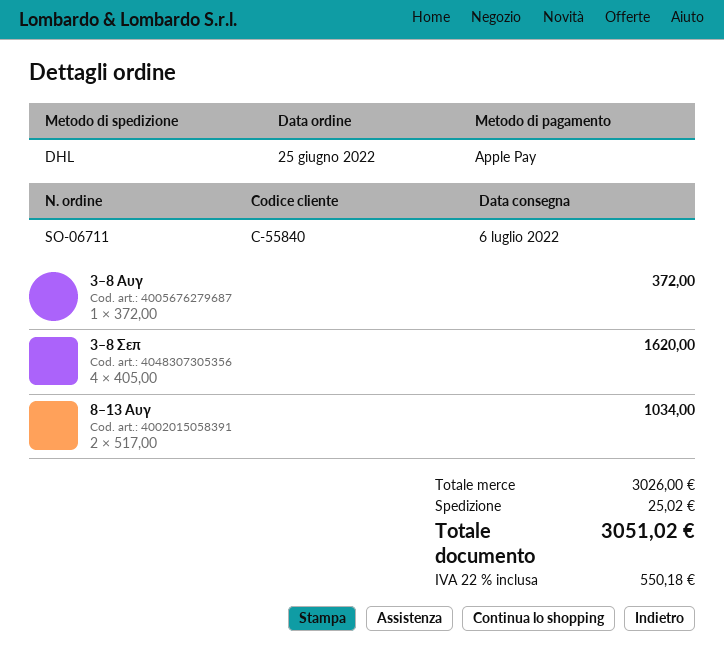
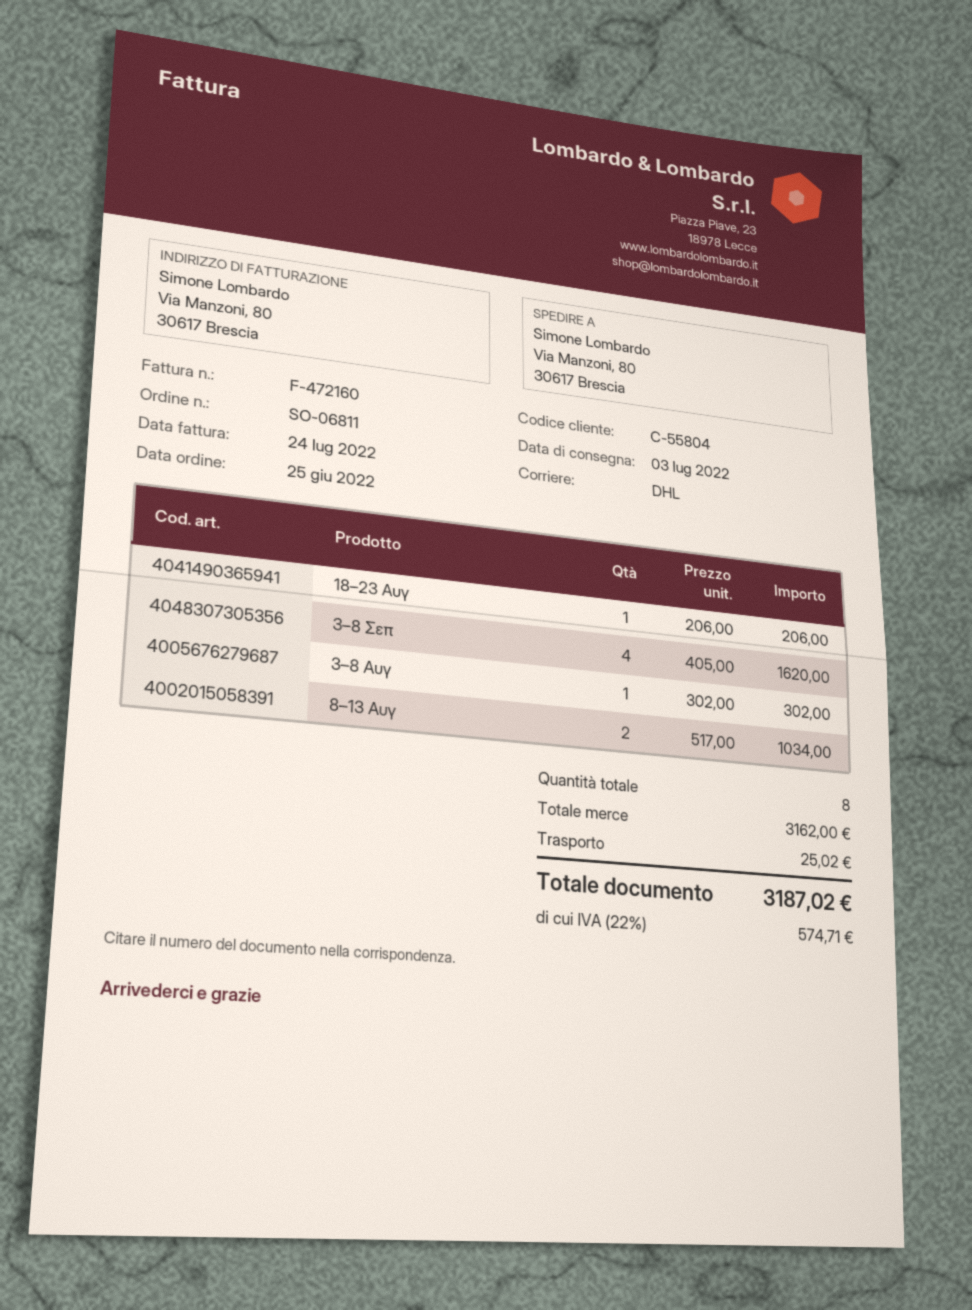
order number: SO-06711 -> SO-06811
delivery date: 2022-07-06 -> 2022-07-03
customer number: C-55840 -> C-55804
3–8 Αυγ: 1 x 372.00 = 372.00 -> 1 x 302.00 = 302.00
18–23 Αυγ: none -> 1 x 206.00 = 206.00
subtotal: 3026.00 -> 3162.00
tax: 22% = 550.18 -> 22% = 574.71
total: 3051.02 -> 3187.02

